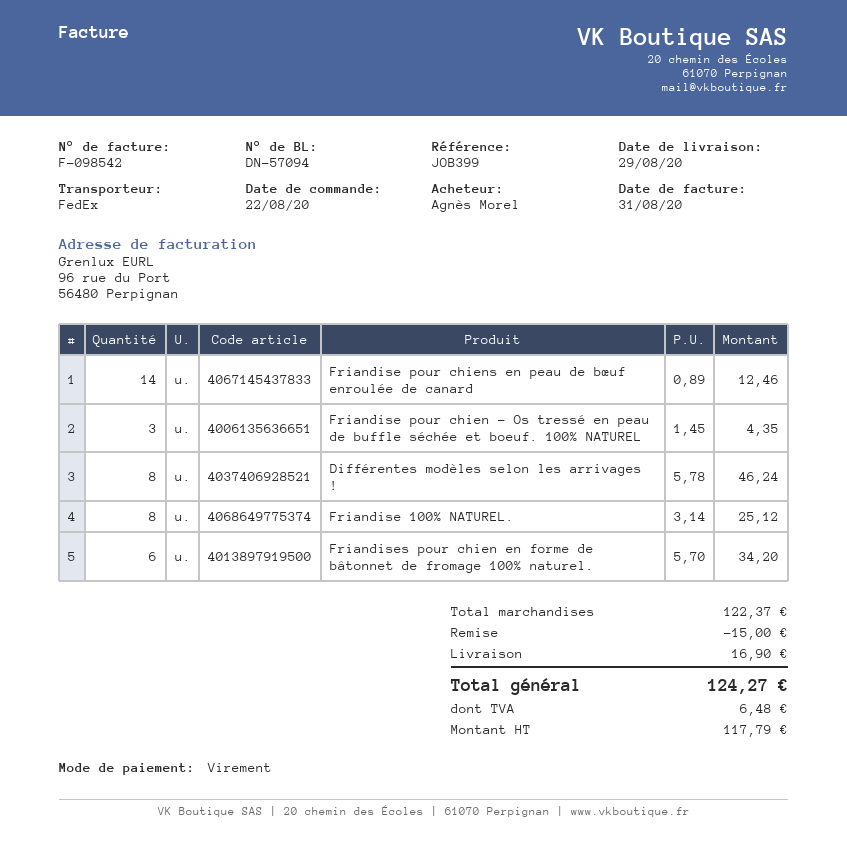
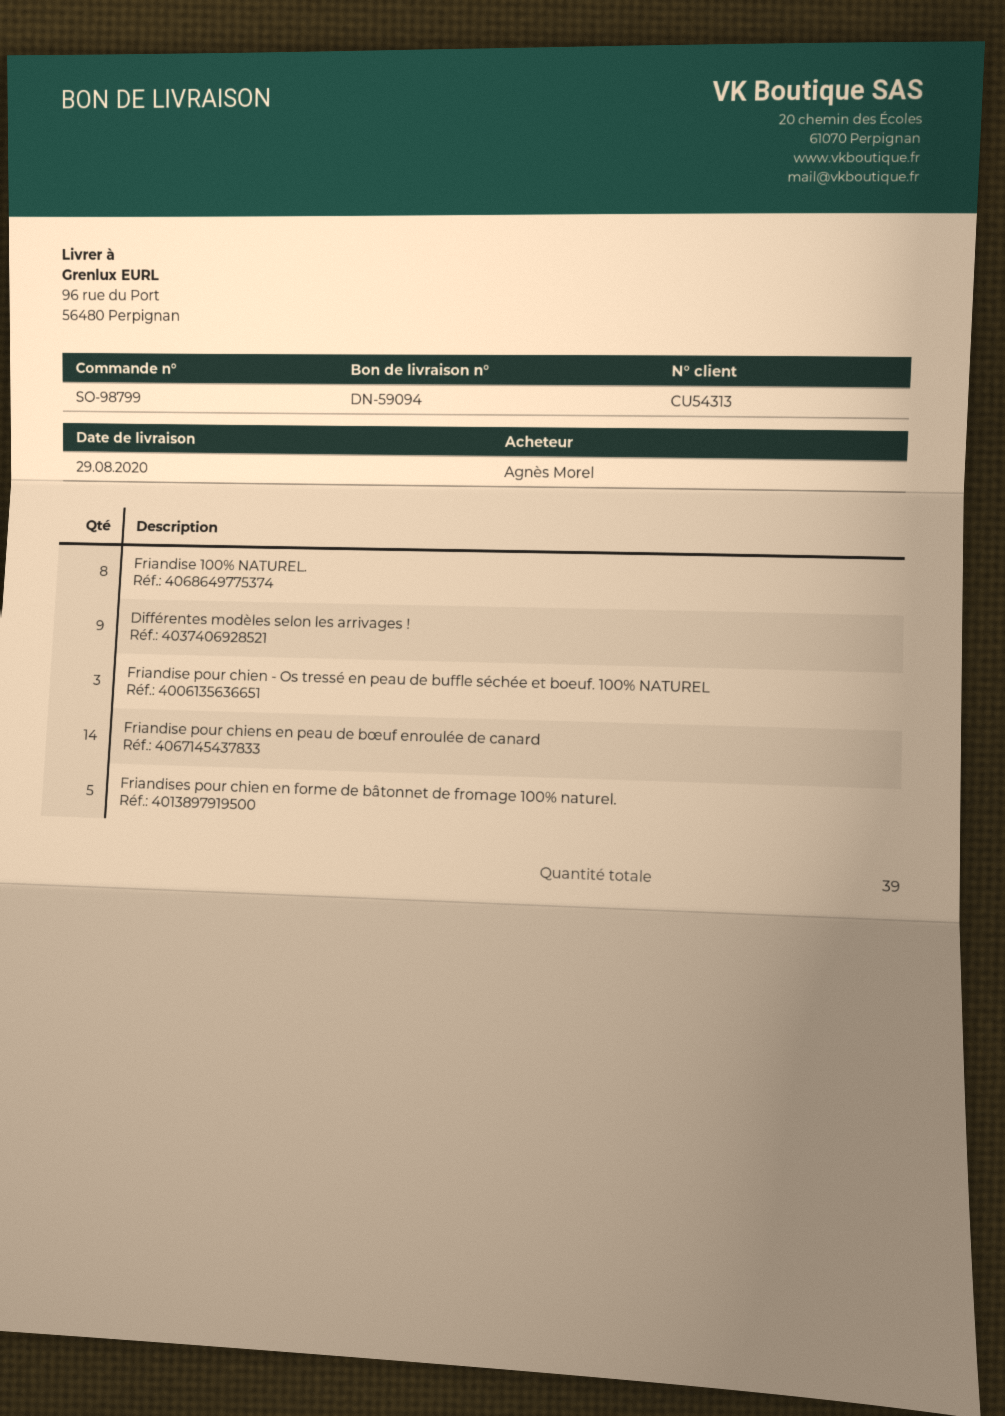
delivery note number: DN-57094 -> DN-59094
Différentes modèles selon les arrivages !: 8 -> 9
Friandises pour chien en forme de bâtonnet de fromage 100% naturel.: 6 -> 5

